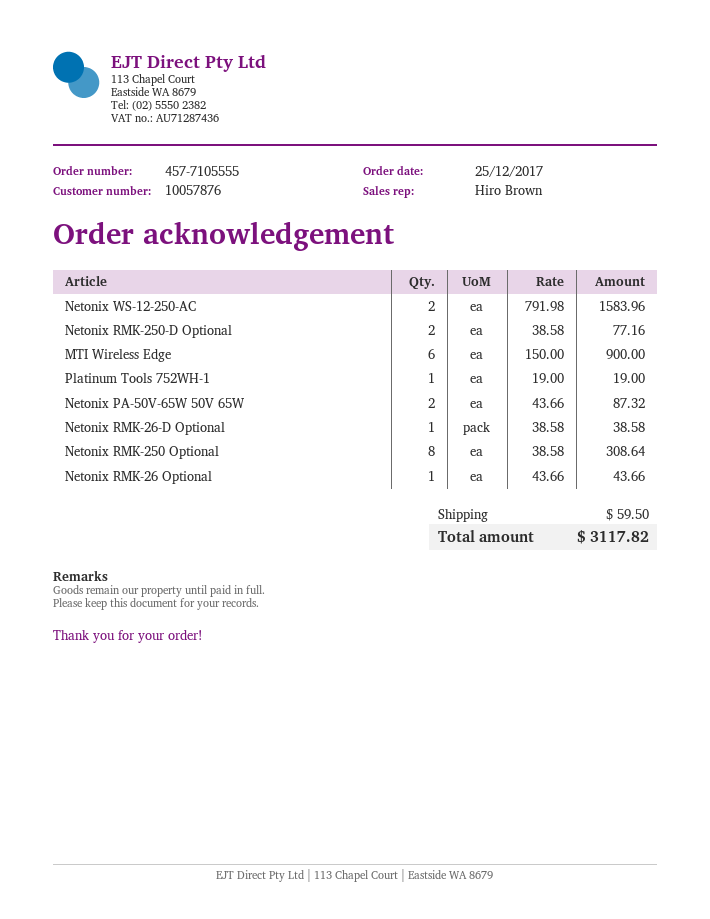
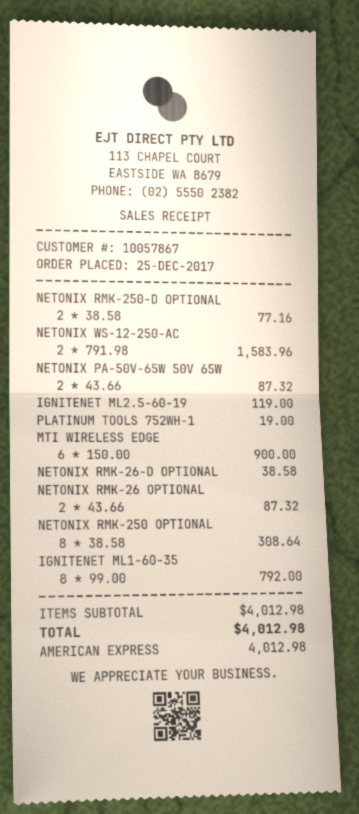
customer number: 10057876 -> 10057867
Netonix RMK-26 Optional: 1 x 43.66 = 43.66 -> 2 x 43.66 = 87.32
IGNITENET ML2.5-60-19: none -> 1 x 119.00 = 119.00
IGNITENET ML1-60-35: none -> 8 x 99.00 = 792.00
shipping: 59.50 -> none
total: 3117.82 -> 4012.98

